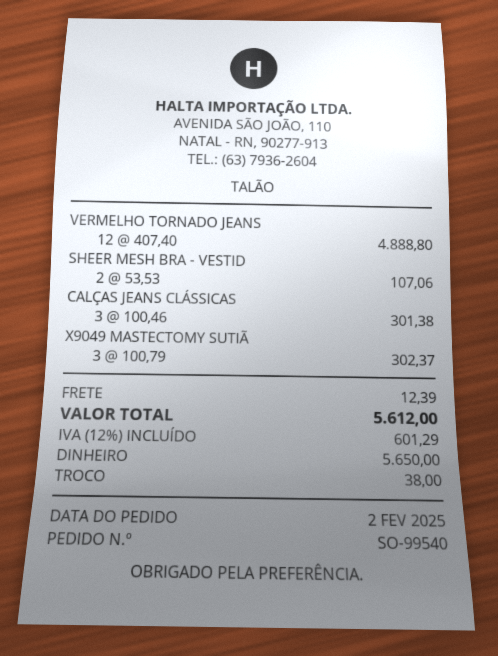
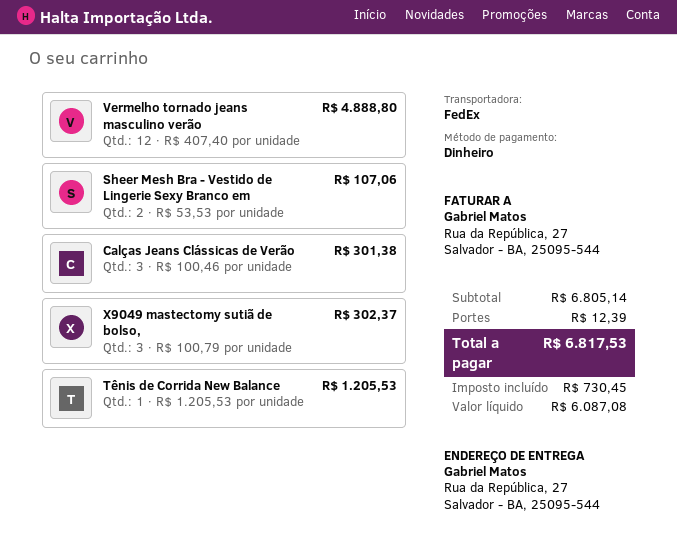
Tênis de Corrida New Balance: none -> 1 x 1205.53 = 1205.53
tax: 601.29 -> 730.45
total: 5612.00 -> 6817.53

